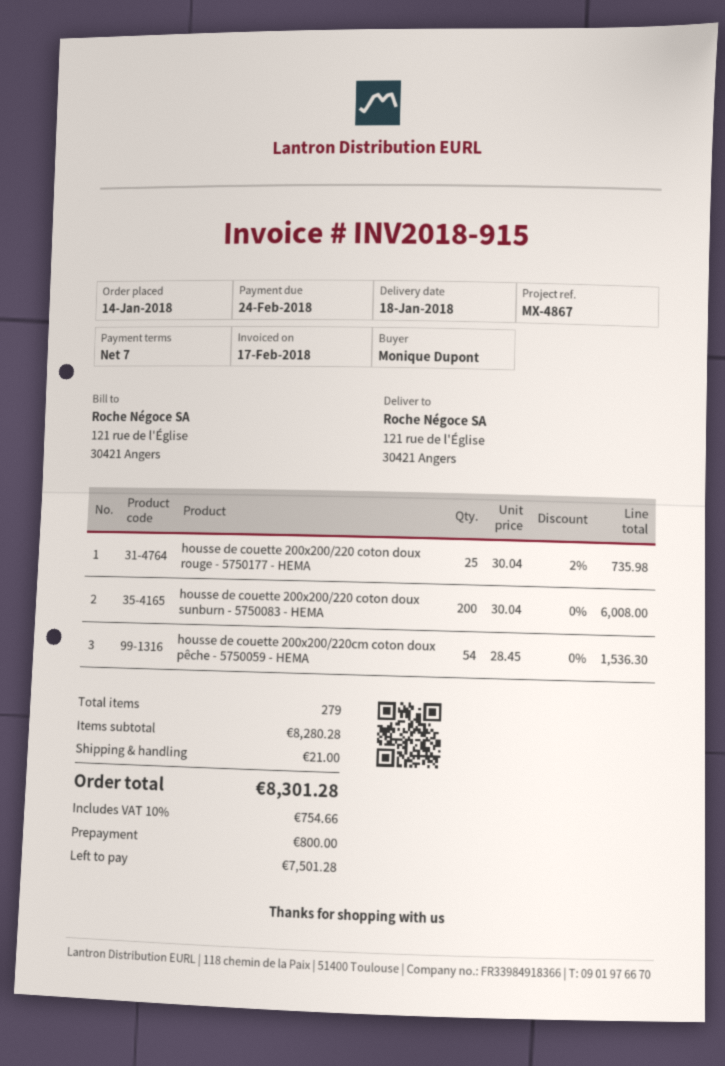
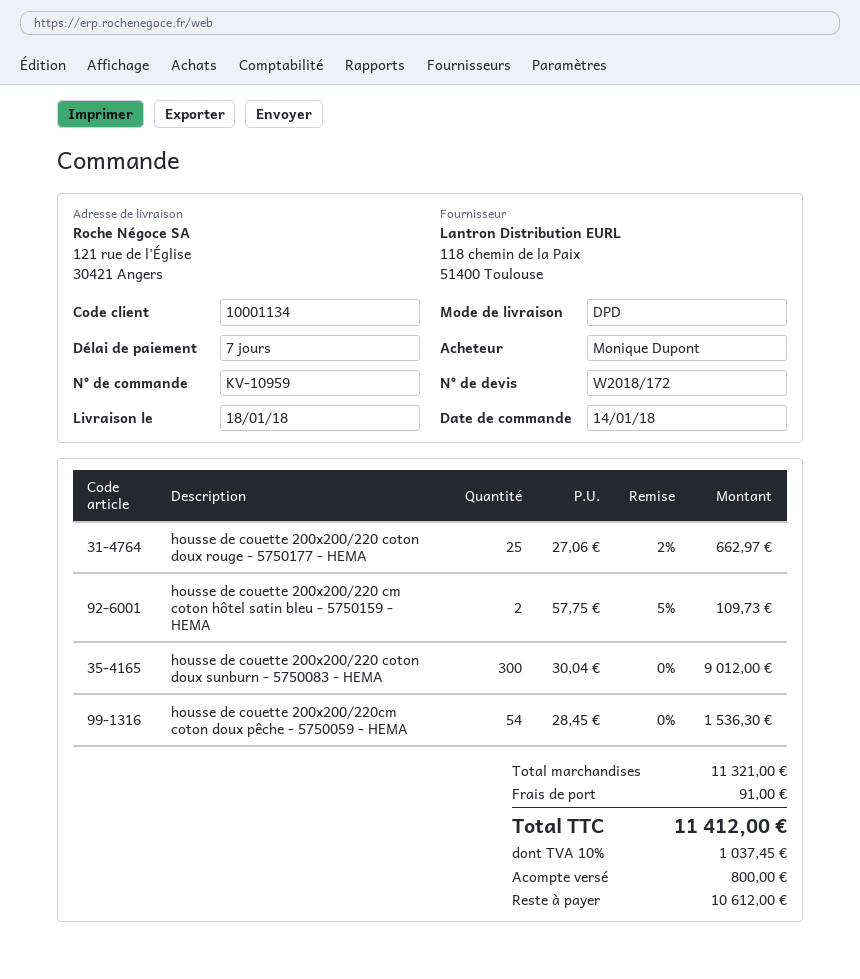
housse de couette 200x200/220 coton doux rouge - 5750177 - HEMA: 25 x 30.04 - 2% = 735.98 -> 25 x 27.06 - 2% = 662.97
housse de couette 200x200/220 coton doux sunburn - 5750083 - HEMA: 200 x 30.04 = 6008.00 -> 300 x 30.04 = 9012.00
housse de couette 200x200/220 cm coton hôtel satin bleu - 5750159 - HEMA: none -> 2 x 57.75 - 5% = 109.73
subtotal: 8280.28 -> 11321.00
shipping: 21.00 -> 91.00
tax: 10% = 754.66 -> 10% = 1037.45
total: 8301.28 -> 11412.00
balance: 7501.28 -> 10612.00

